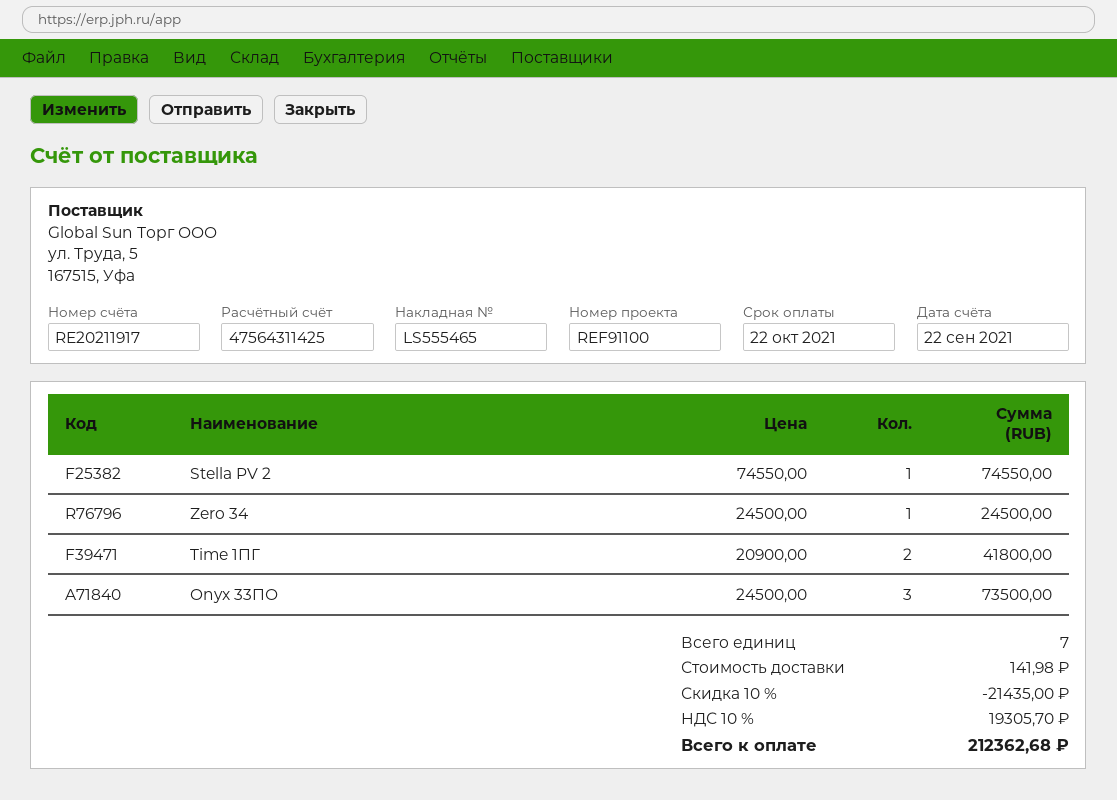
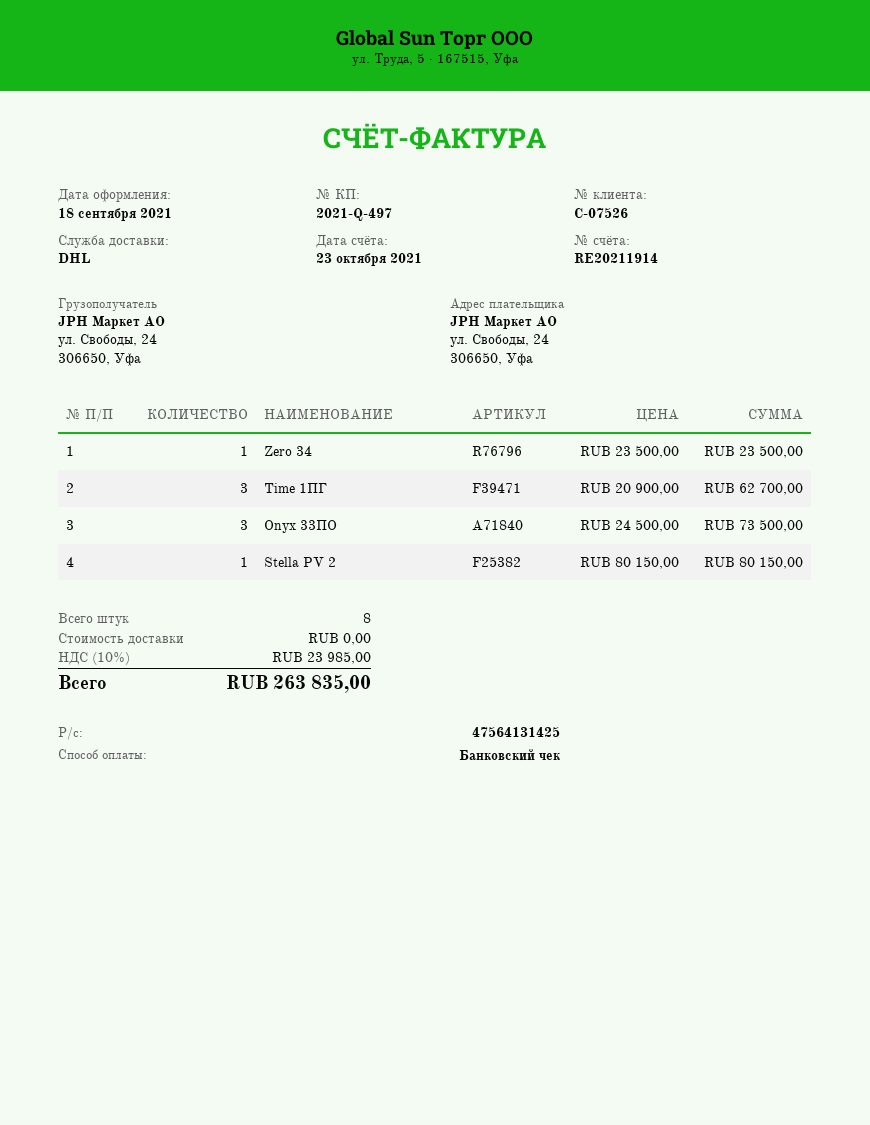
invoice number: RE20211917 -> RE20211914
invoice date: 2021-09-22 -> 2021-10-23
bank account: 47564311425 -> 47564131425
Stella PV 2: 1 x 74550.00 = 74550.00 -> 1 x 80150.00 = 80150.00
Zero 34: 1 x 24500.00 = 24500.00 -> 1 x 23500.00 = 23500.00
Time 1ПГ: 2 x 20900.00 = 41800.00 -> 3 x 20900.00 = 62700.00
total quantity: 7 -> 8
discount: 10% = 21435.00 -> none
shipping: 141.98 -> 0.00
tax: 10% = 19305.70 -> 10% = 23985.00
total: 212362.68 -> 263835.00

